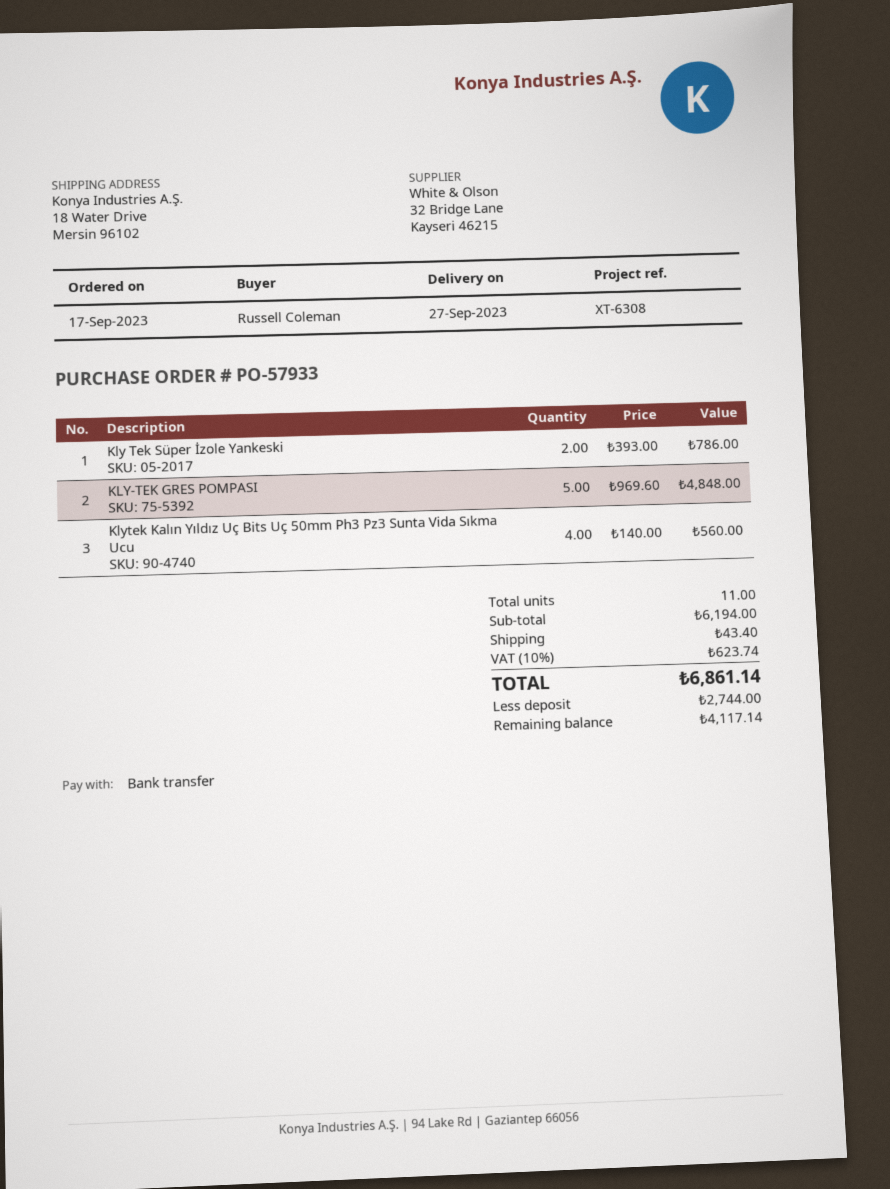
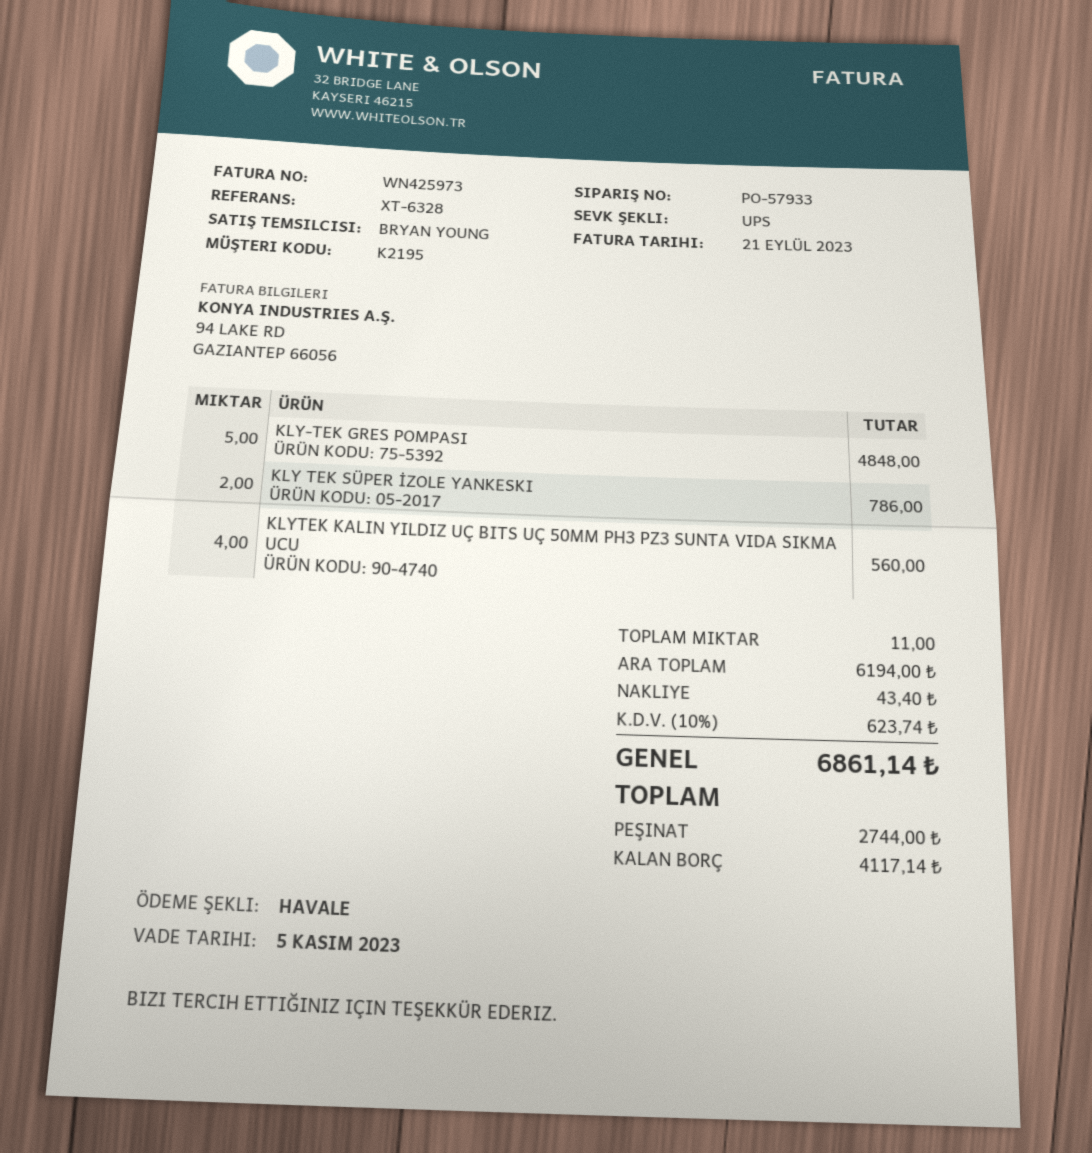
reference: XT-6308 -> XT-6328

